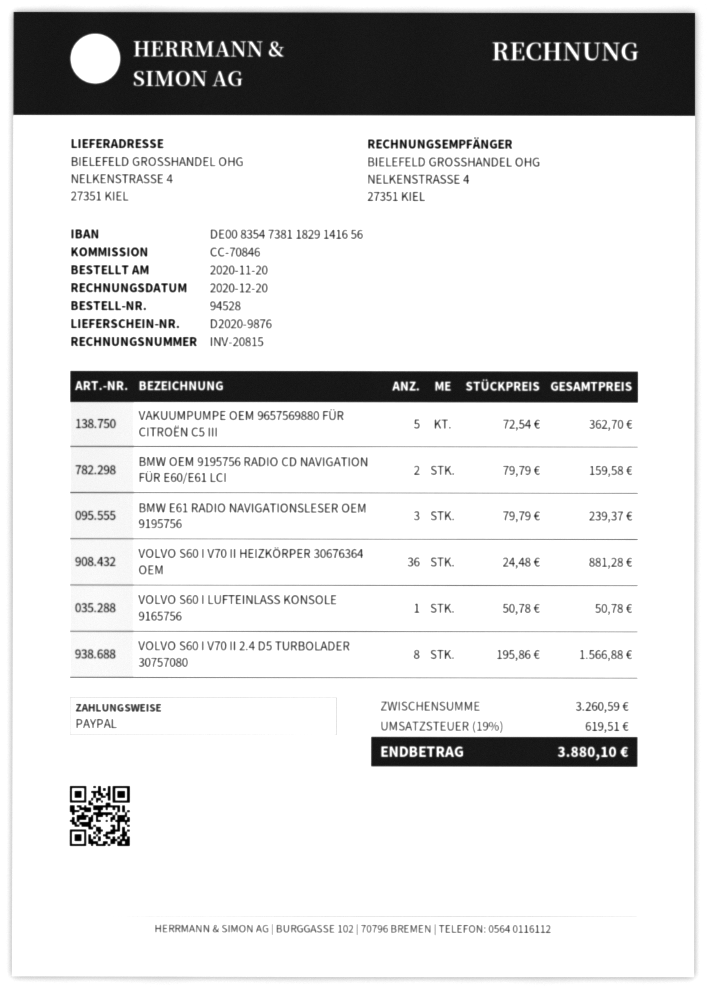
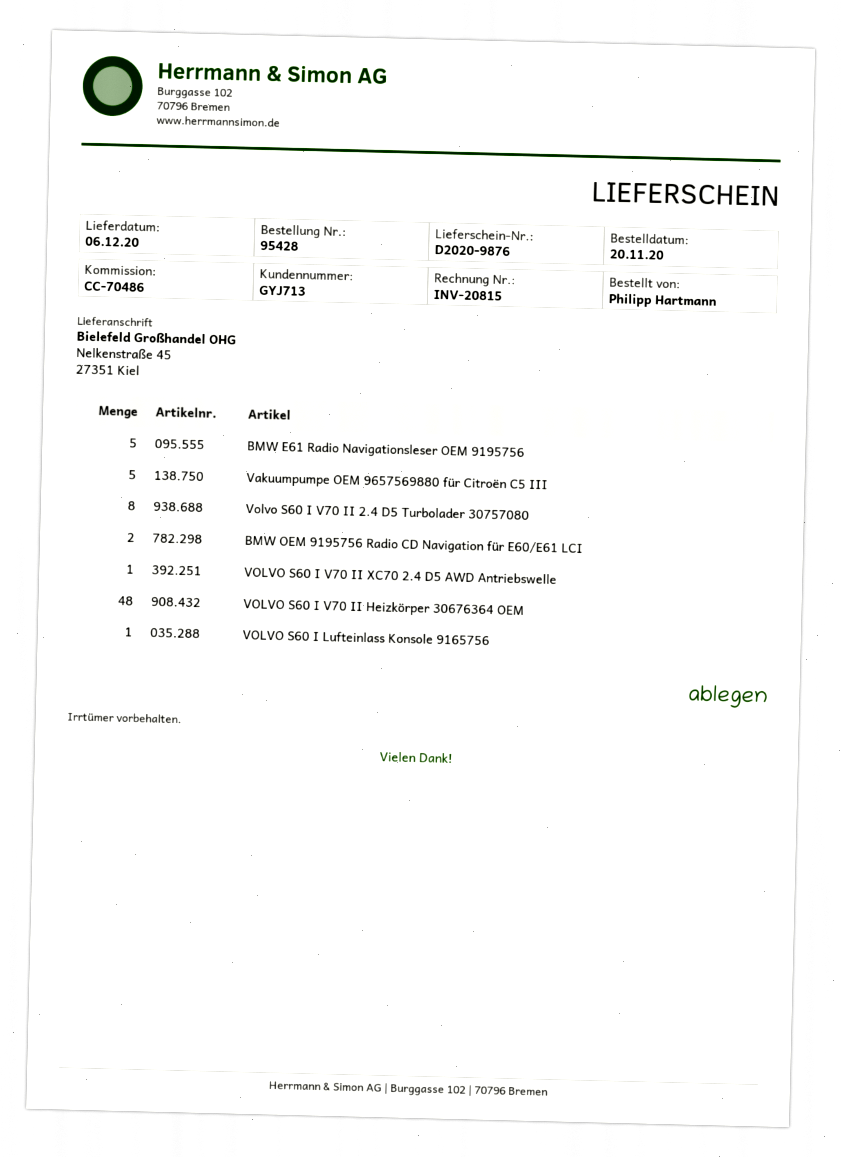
order number: 94528 -> 95428
reference: CC-70846 -> CC-70486
ship to: NELKENSTRASSE 4, 27351 KIEL -> Nelkenstraße 45, 27351 Kiel
BMW E61 RADIO NAVIGATIONSLESER OEM 9195756: 3 -> 5
VOLVO S60 I V70 II HEIZKÖRPER 30676364 OEM: 36 -> 48
VOLVO S60 I V70 II XC70 2.4 D5 AWD Antriebswelle: none -> 1

